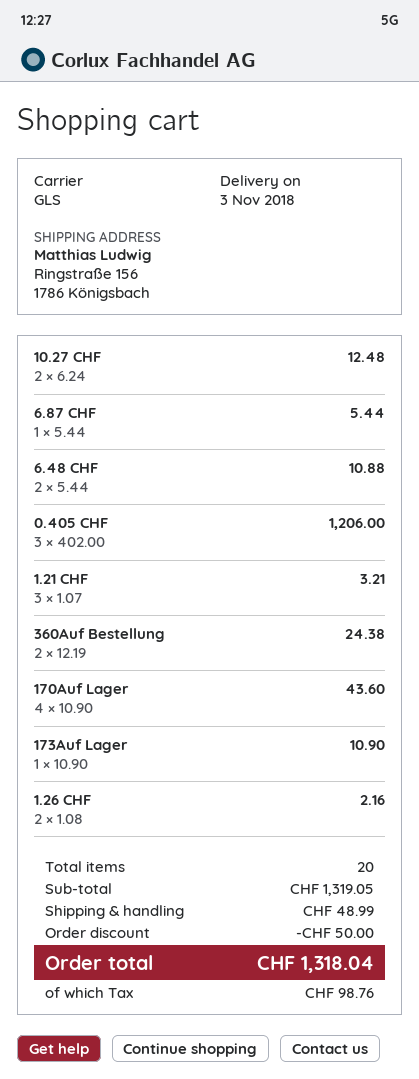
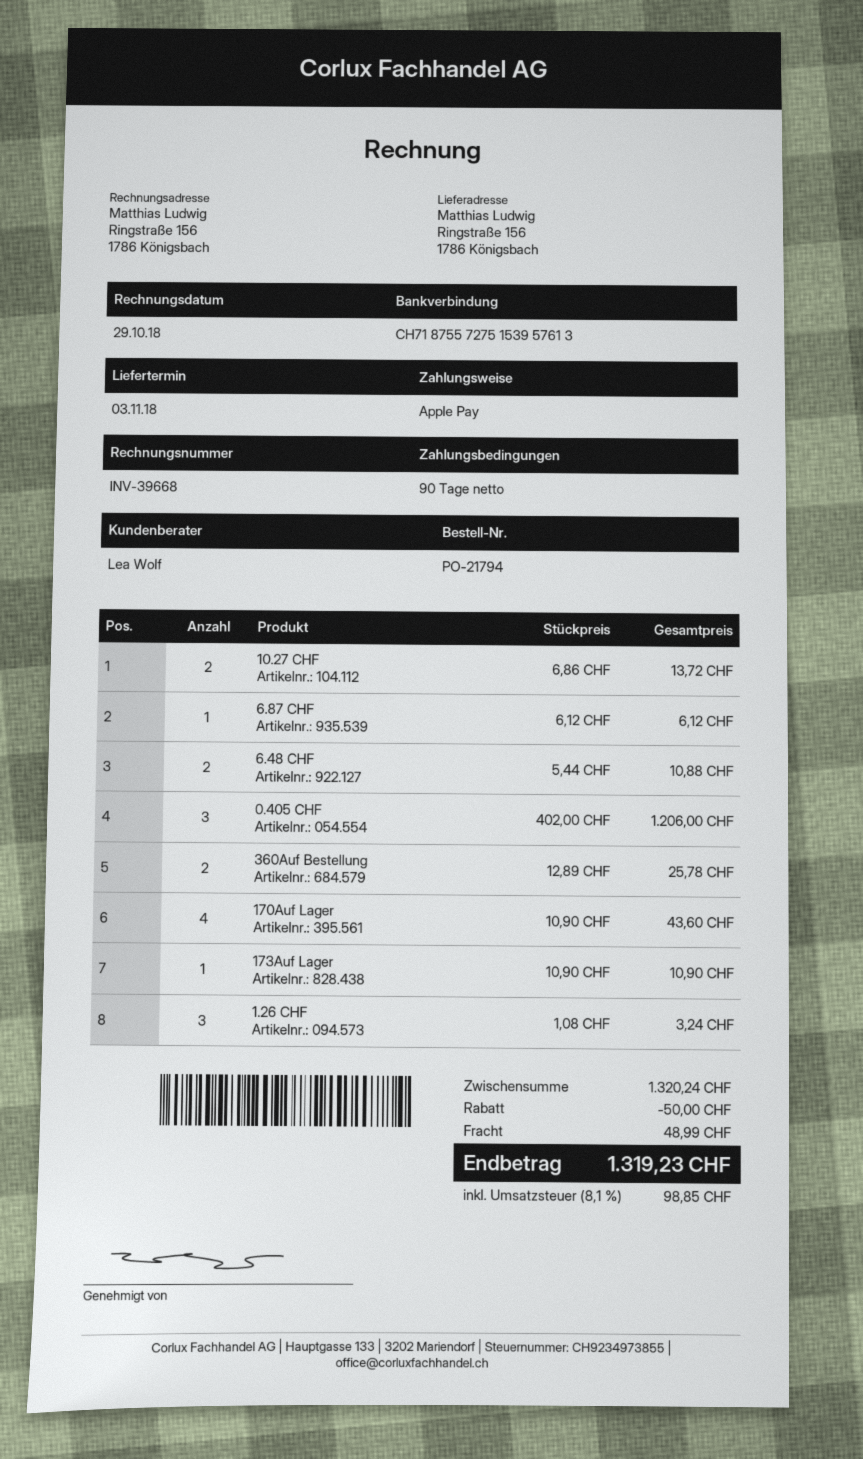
10.27 CHF: 2 x 6.24 = 12.48 -> 2 x 6.86 = 13.72
6.87 CHF: 1 x 5.44 = 5.44 -> 1 x 6.12 = 6.12
1.21 CHF: 3 x 1.07 = 3.21 -> none
360Auf Bestellung: 2 x 12.19 = 24.38 -> 2 x 12.89 = 25.78
1.26 CHF: 2 x 1.08 = 2.16 -> 3 x 1.08 = 3.24
subtotal: 1319.05 -> 1320.24
tax: 98.76 -> 98.85
total: 1318.04 -> 1319.23

